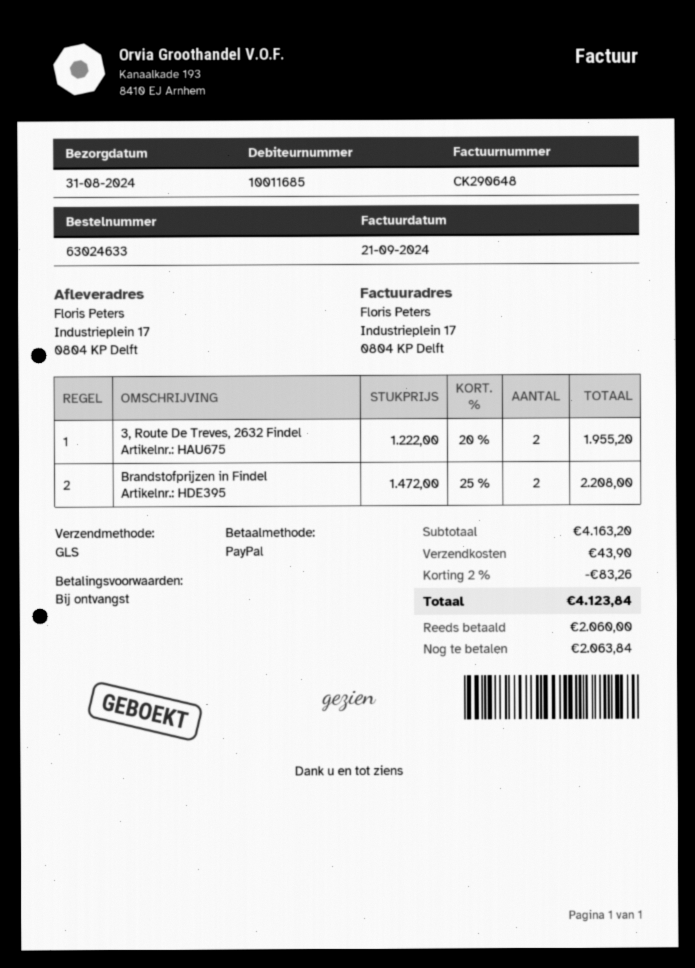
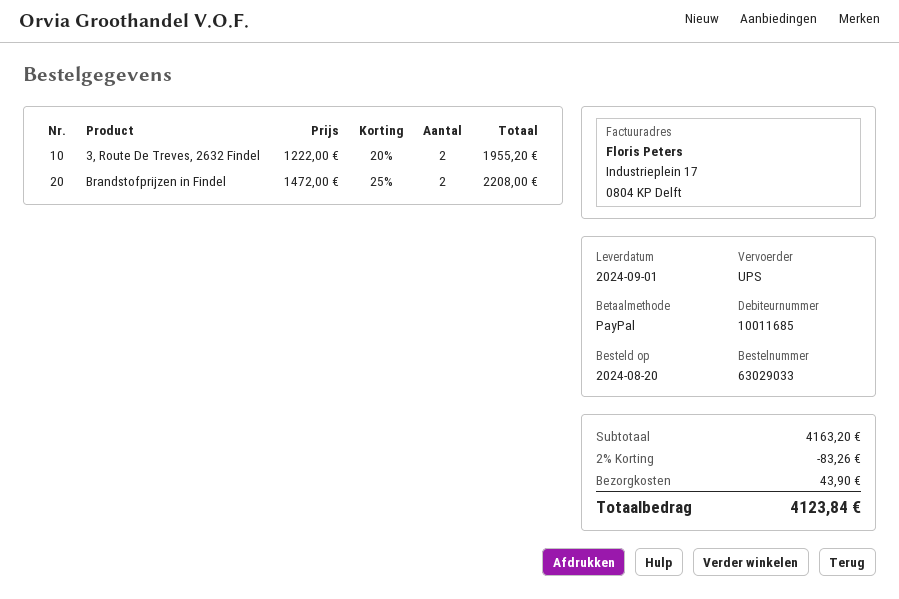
order number: 63024633 -> 63029033
delivery date: 2024-08-31 -> 2024-09-01
shipping method: GLS -> UPS

